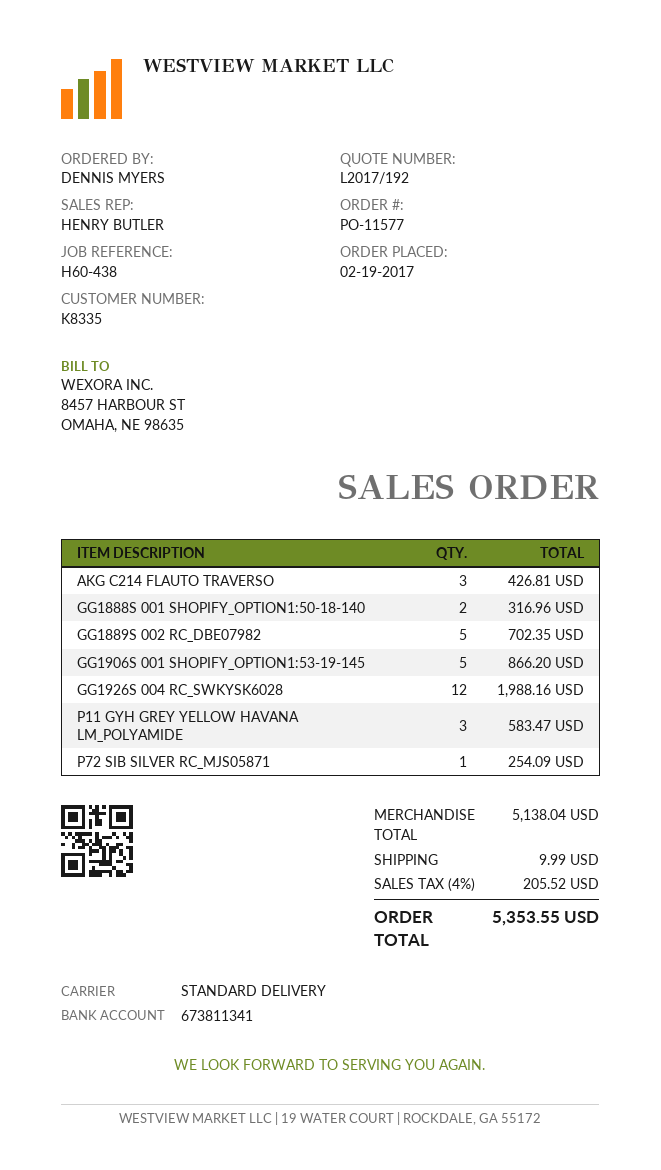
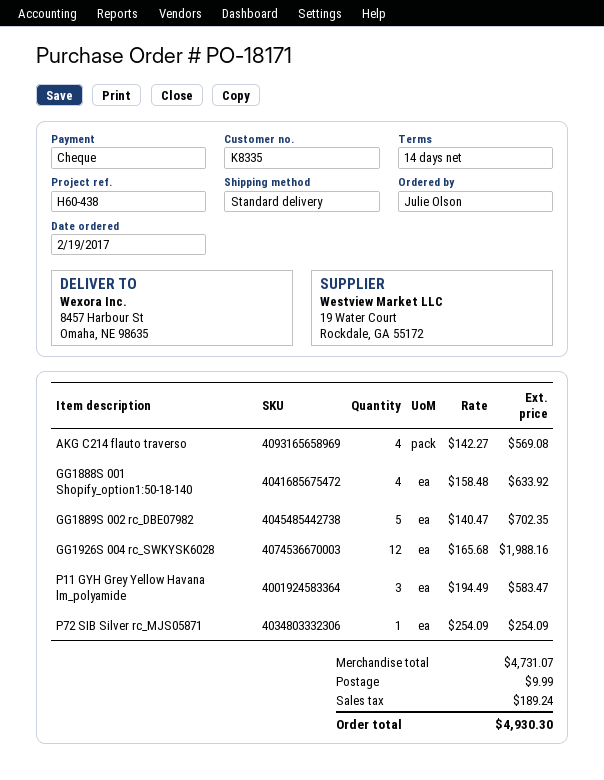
order number: PO-11577 -> PO-18171
ordered by: DENNIS MYERS -> Julie Olson
AKG C214 FLAUTO TRAVERSO: 3 for 426.81 -> 4 for 569.08
GG1888S 001 SHOPIFY_OPTION1:50-18-140: 2 for 316.96 -> 4 for 633.92
GG1906S 001 SHOPIFY_OPTION1:53-19-145: 5 for 866.20 -> none
subtotal: 5138.04 -> 4731.07
tax: 205.52 -> 189.24
total: 5353.55 -> 4930.30

